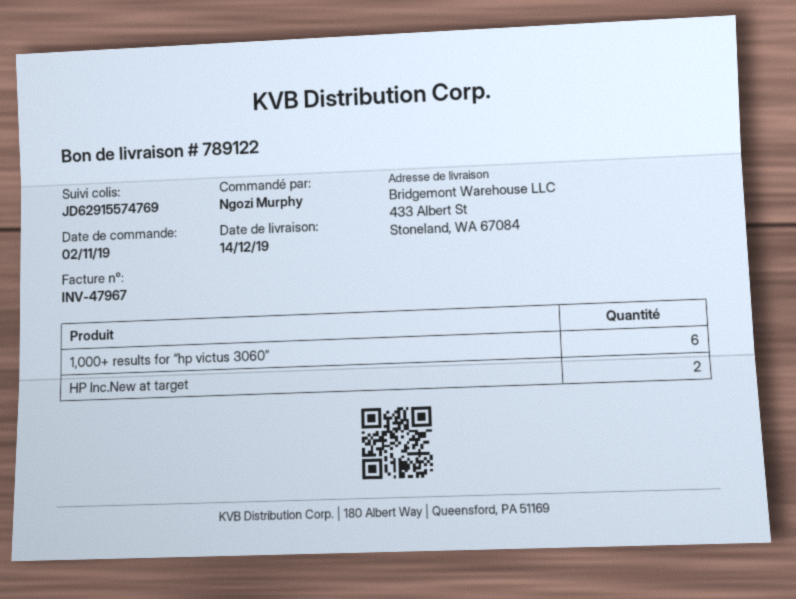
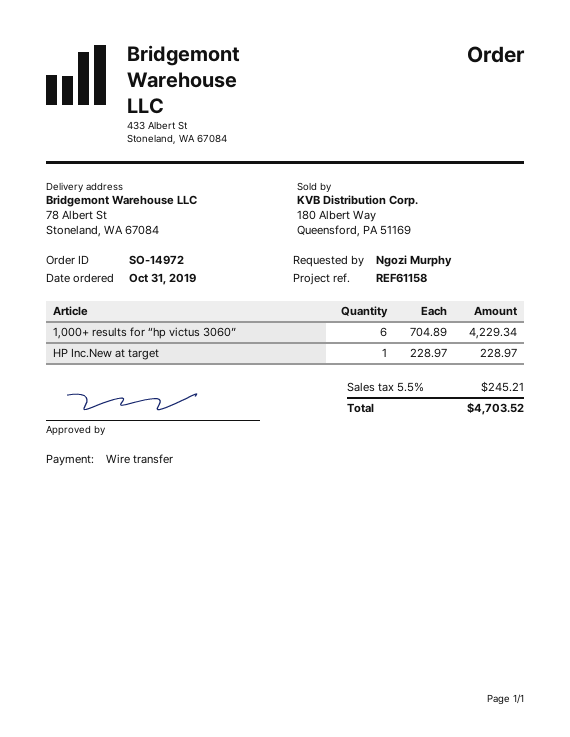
order date: 2019-11-02 -> 2019-10-31
ship to: 433 Albert St, Stoneland, WA 67084 -> 78 Albert St, Stoneland, WA 67084
HP Inc.New at target: 2 -> 1

